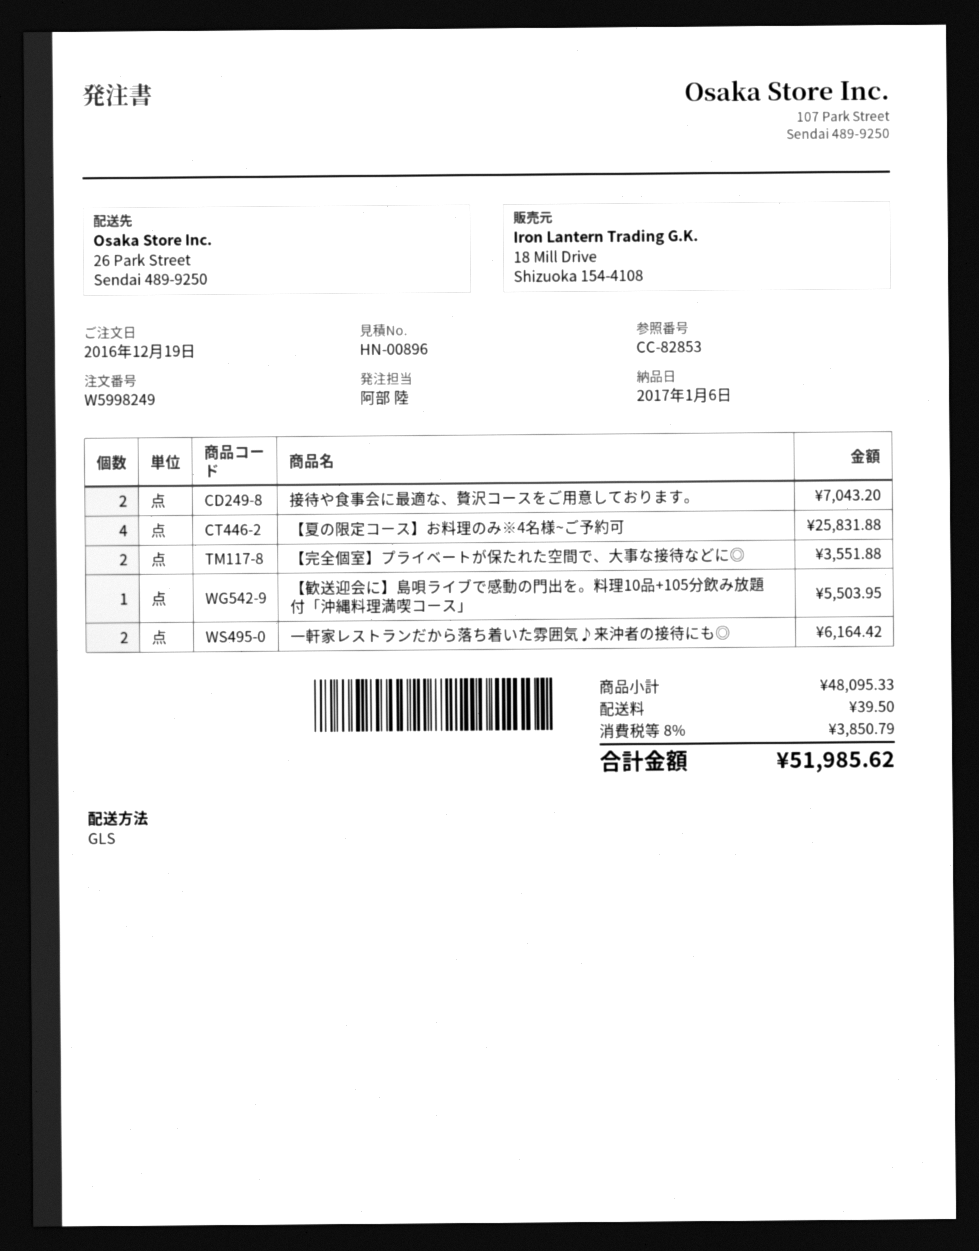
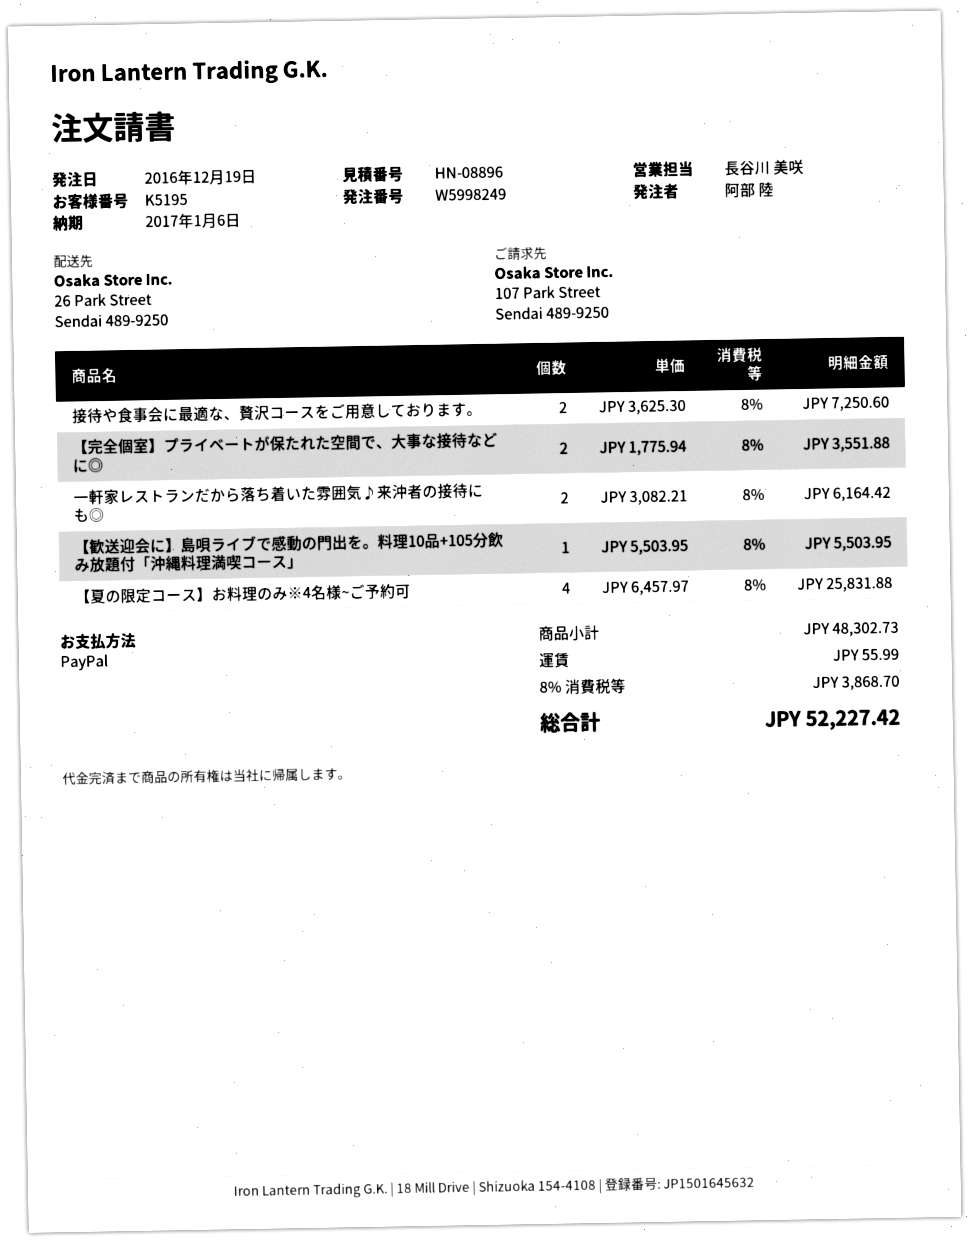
quote number: HN-00896 -> HN-08896
接待や食事会に最適な、贅沢コースをご用意しております。: 2 for 7043.20 -> 2 for 7250.60
subtotal: 48095.33 -> 48302.73
shipping: 39.50 -> 55.99
tax: 8% = 3850.79 -> 8% = 3868.70
total: 51985.62 -> 52227.42

